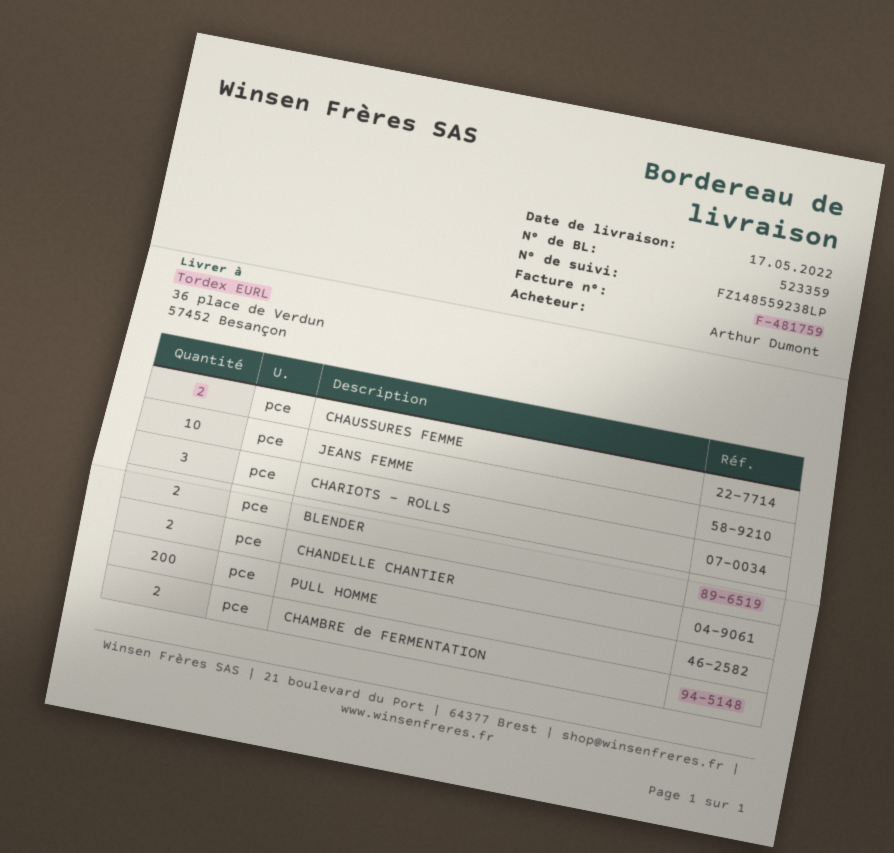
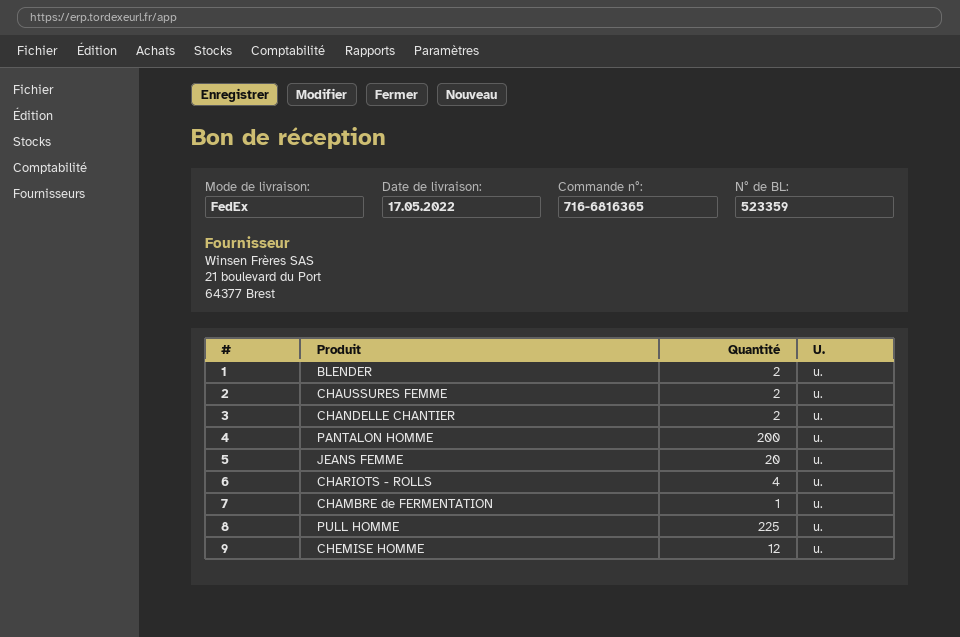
JEANS FEMME: 10 -> 20
CHARIOTS - ROLLS: 3 -> 4
PULL HOMME: 200 -> 225
CHAMBRE de FERMENTATION: 2 -> 1
PANTALON HOMME: none -> 200
CHEMISE HOMME: none -> 12

